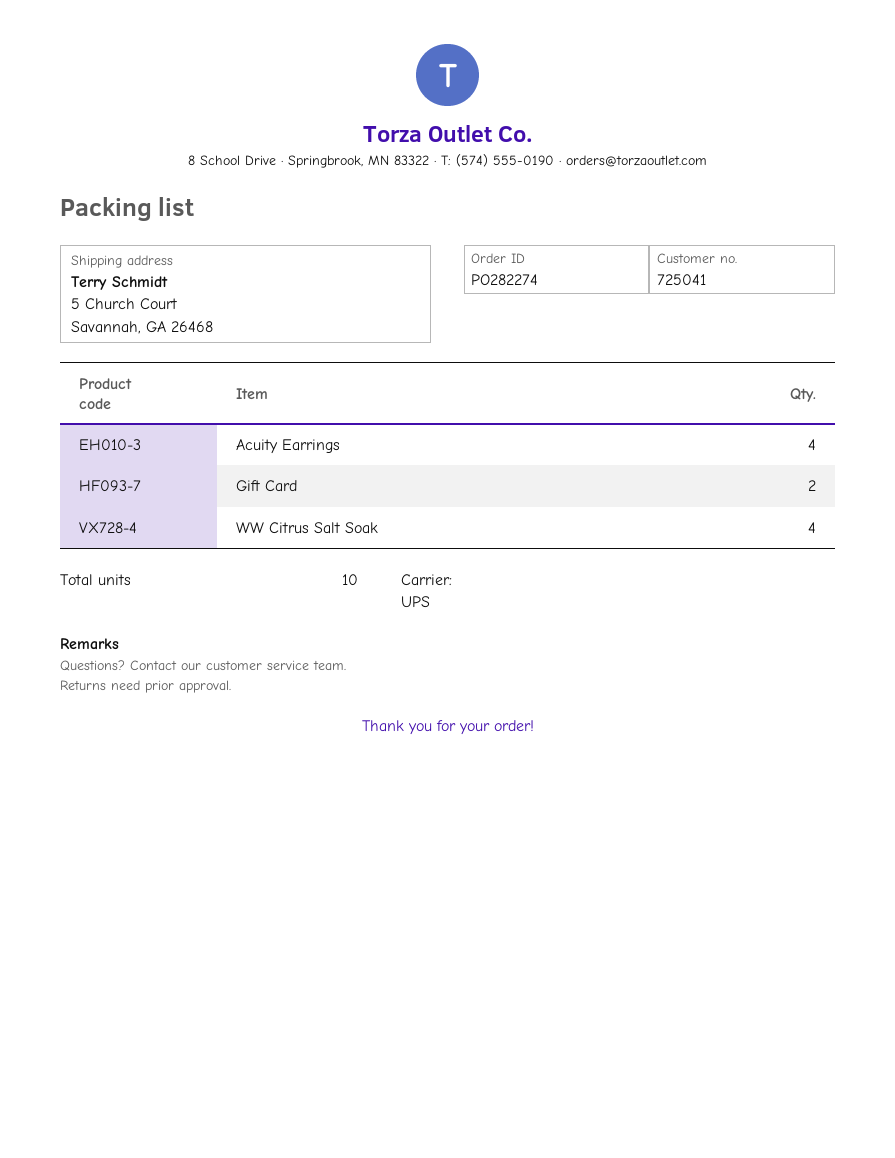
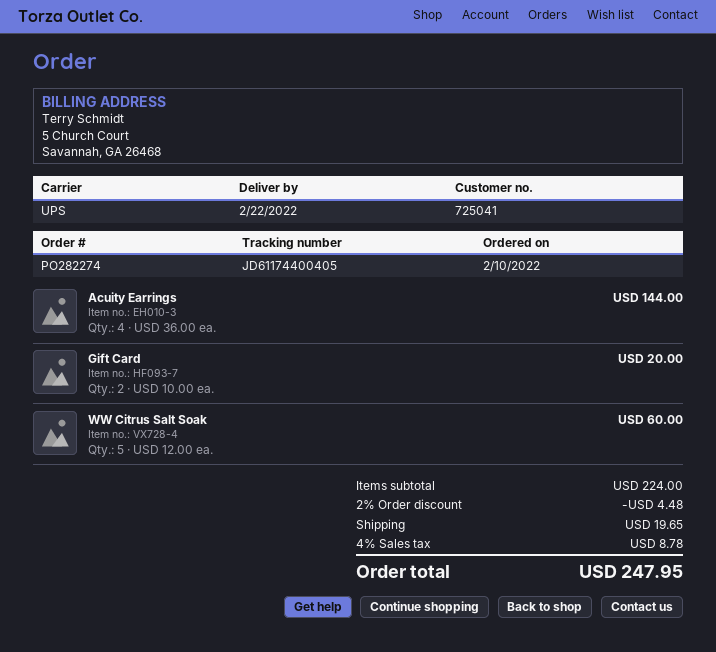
WW Citrus Salt Soak: 4 -> 5

